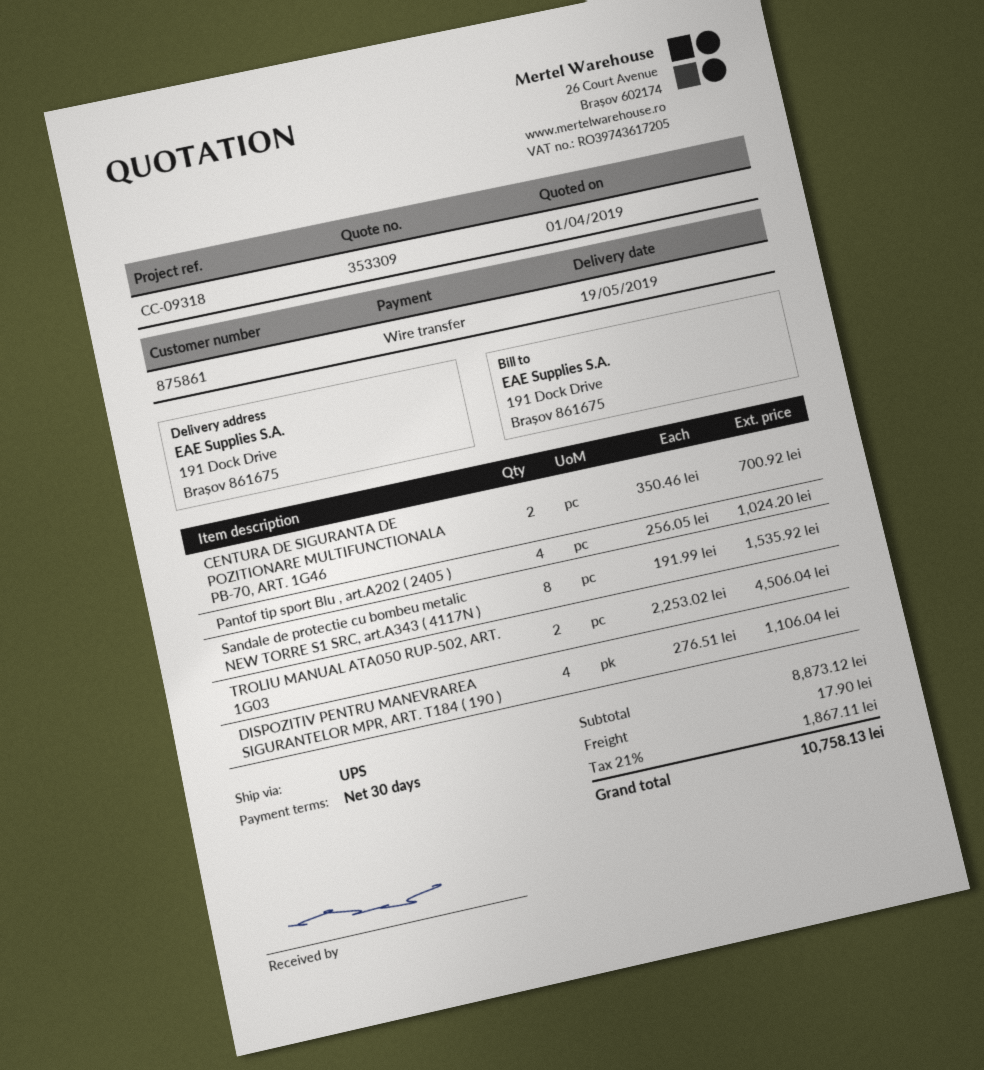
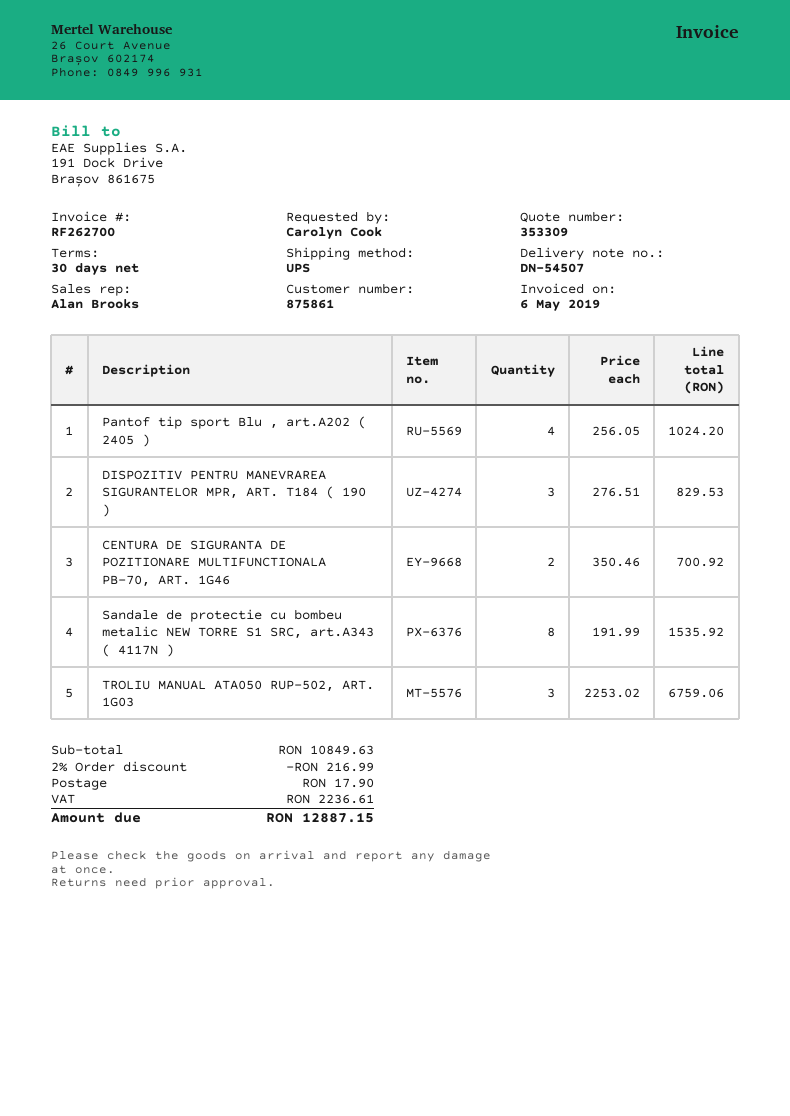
TROLIU MANUAL ATA050 RUP-502, ART. 1G03: 2 x 2253.02 = 4506.04 -> 3 x 2253.02 = 6759.06
DISPOZITIV PENTRU MANEVRAREA SIGURANTELOR MPR, ART. T184 ( 190 ): 4 x 276.51 = 1106.04 -> 3 x 276.51 = 829.53
subtotal: 8873.12 -> 10849.63
discount: none -> 2% = 216.99
tax: 1867.11 -> 2236.61
total: 10758.13 -> 12887.15

